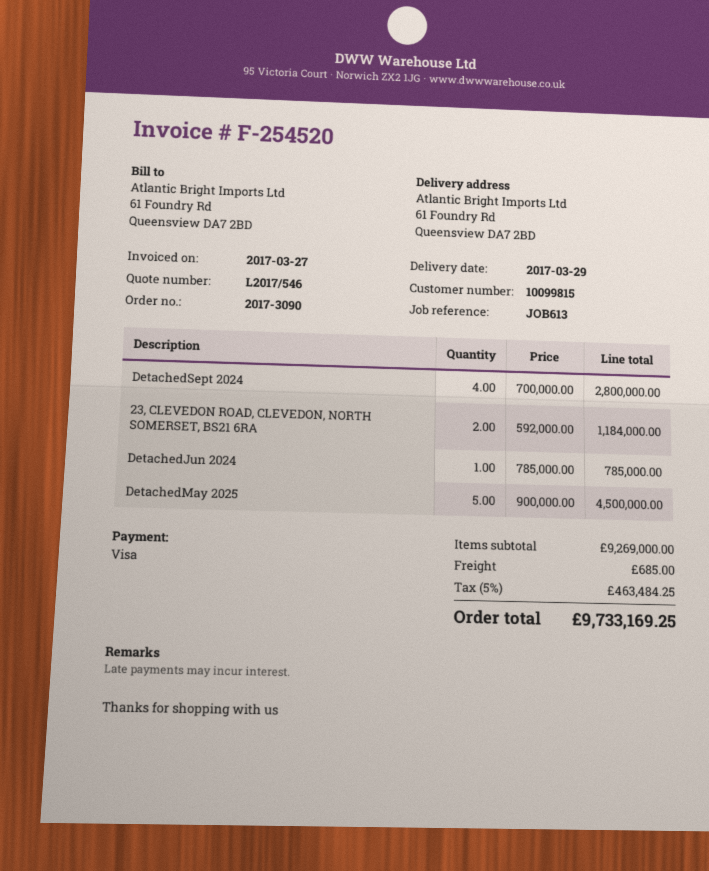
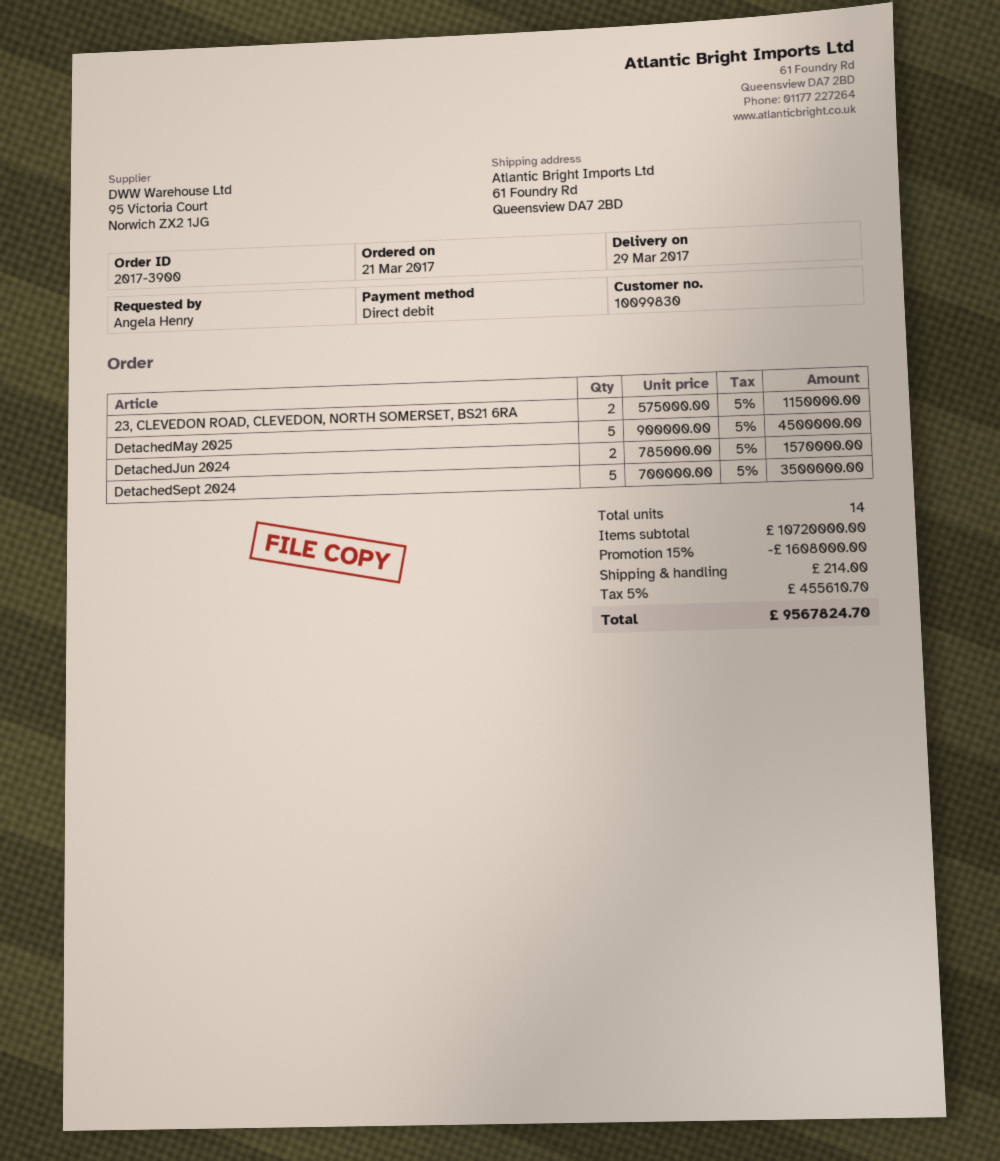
order number: 2017-3090 -> 2017-3900
customer number: 10099815 -> 10099830
payment method: Visa -> direct debit
DetachedSept 2024: 4 x 700000.00 = 2800000.00 -> 5 x 700000.00 = 3500000.00
23, CLEVEDON ROAD, CLEVEDON, NORTH SOMERSET, BS21 6RA: 2 x 592000.00 = 1184000.00 -> 2 x 575000.00 = 1150000.00
DetachedJun 2024: 1 x 785000.00 = 785000.00 -> 2 x 785000.00 = 1570000.00
subtotal: 9269000.00 -> 10720000.00
discount: none -> 15% = 1608000.00
shipping: 685.00 -> 214.00
tax: 5% = 463484.25 -> 5% = 455610.70
total: 9733169.25 -> 9567824.70

